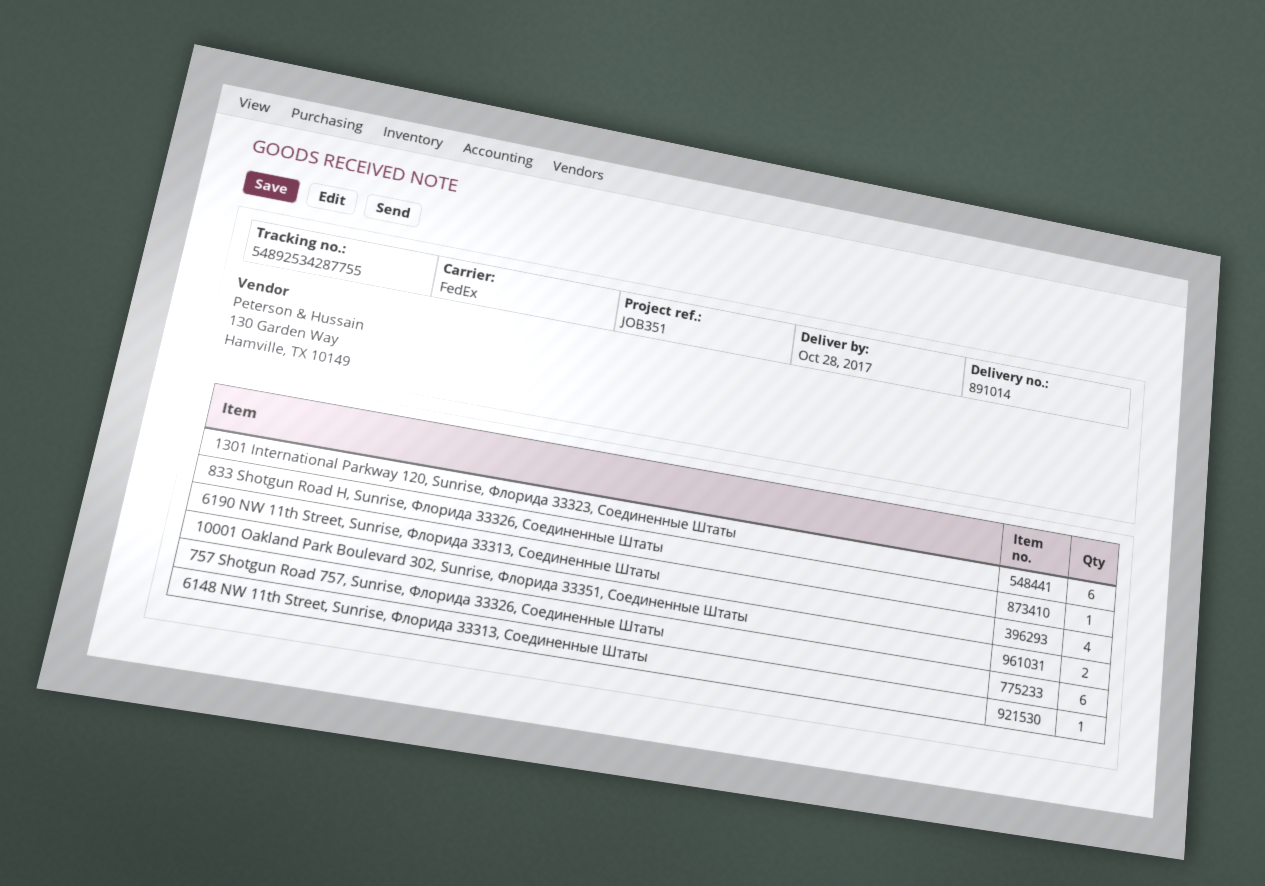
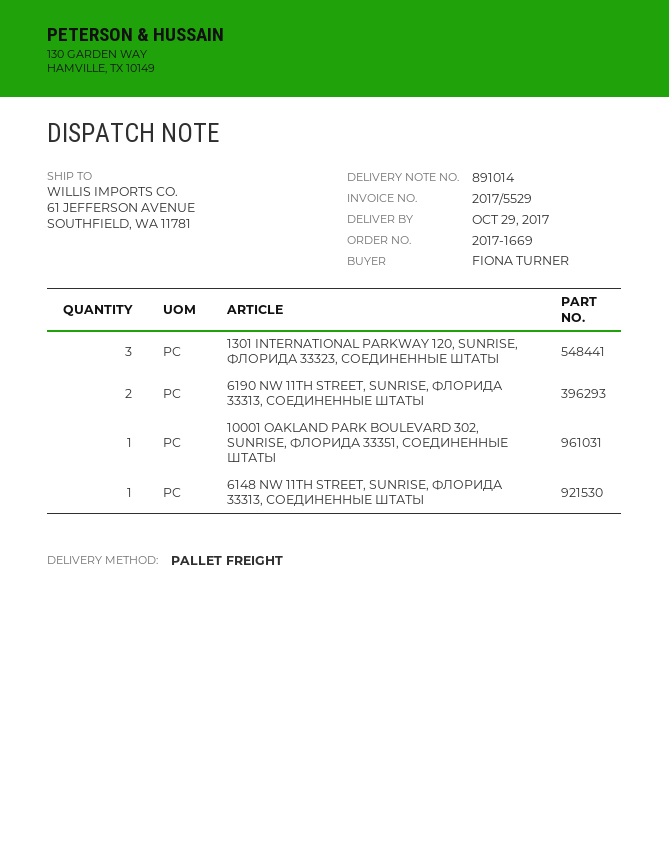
delivery date: 2017-10-28 -> 2017-10-29
shipping method: FedEx -> pallet freight
1301 International Parkway 120, Sunrise, Флорида 33323, Соединенные Штаты: 6 -> 3
833 Shotgun Road H, Sunrise, Флорида 33326, Соединенные Штаты: 1 -> none
6190 NW 11th Street, Sunrise, Флорида 33313, Соединенные Штаты: 4 -> 2
10001 Oakland Park Boulevard 302, Sunrise, Флорида 33351, Соединенные Штаты: 2 -> 1
757 Shotgun Road 757, Sunrise, Флорида 33326, Соединенные Штаты: 6 -> none

